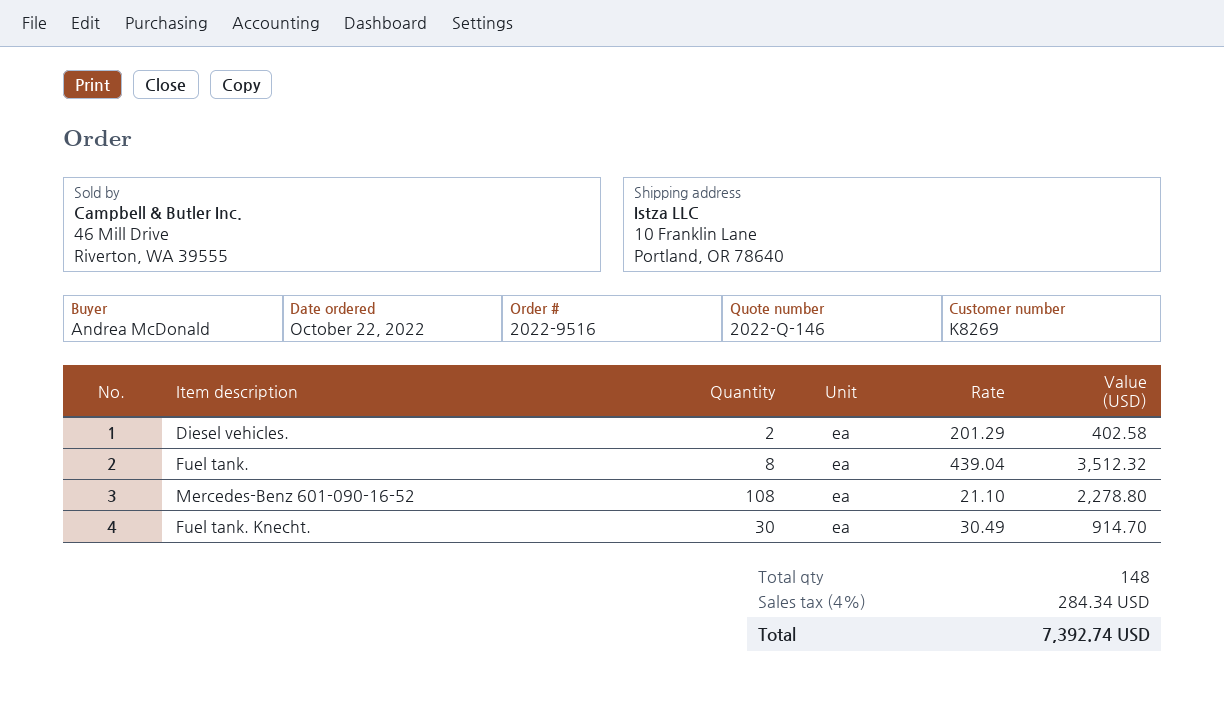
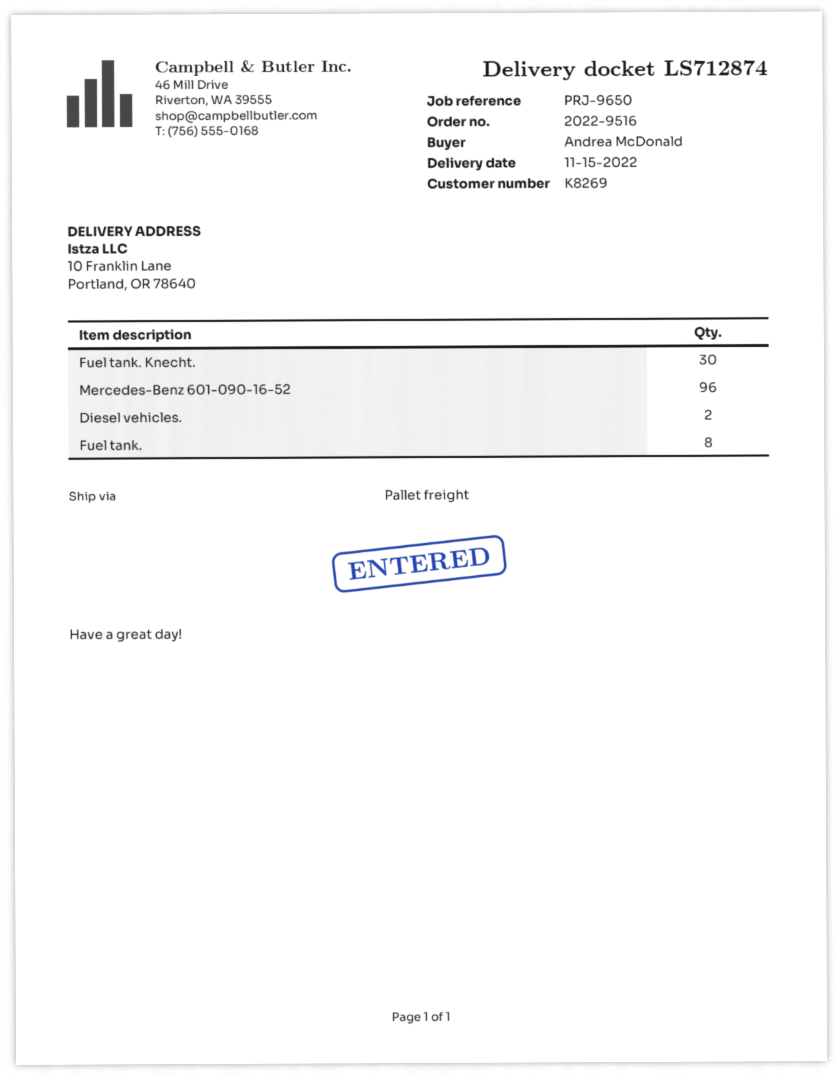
Mercedes-Benz 601-090-16-52: 108 -> 96

